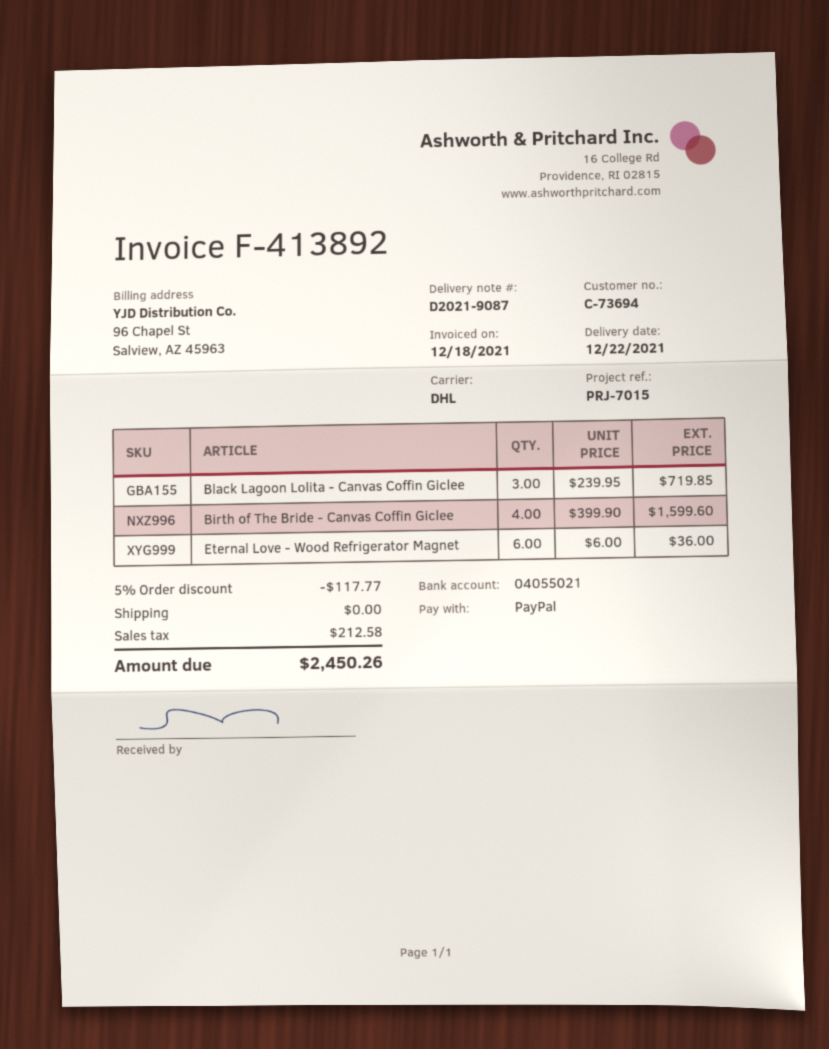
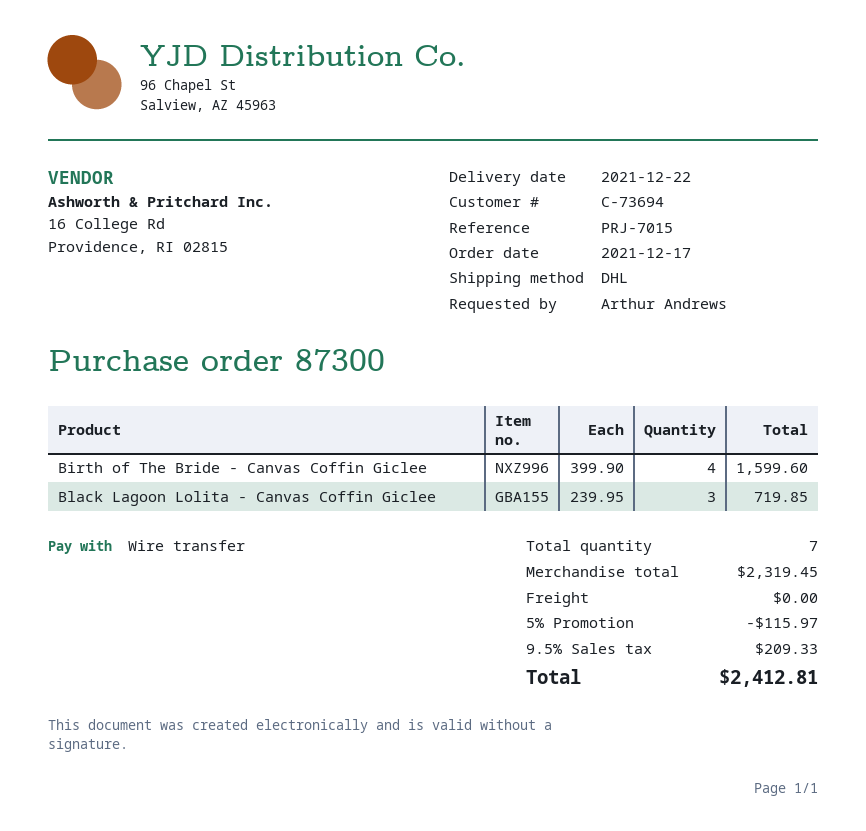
payment method: PayPal -> bank transfer
Eternal Love - Wood Refrigerator Magnet: 6 x 6.00 = 36.00 -> none
discount: 5% = 117.77 -> 5% = 115.97
tax: 212.58 -> 209.33
total: 2450.26 -> 2412.81

